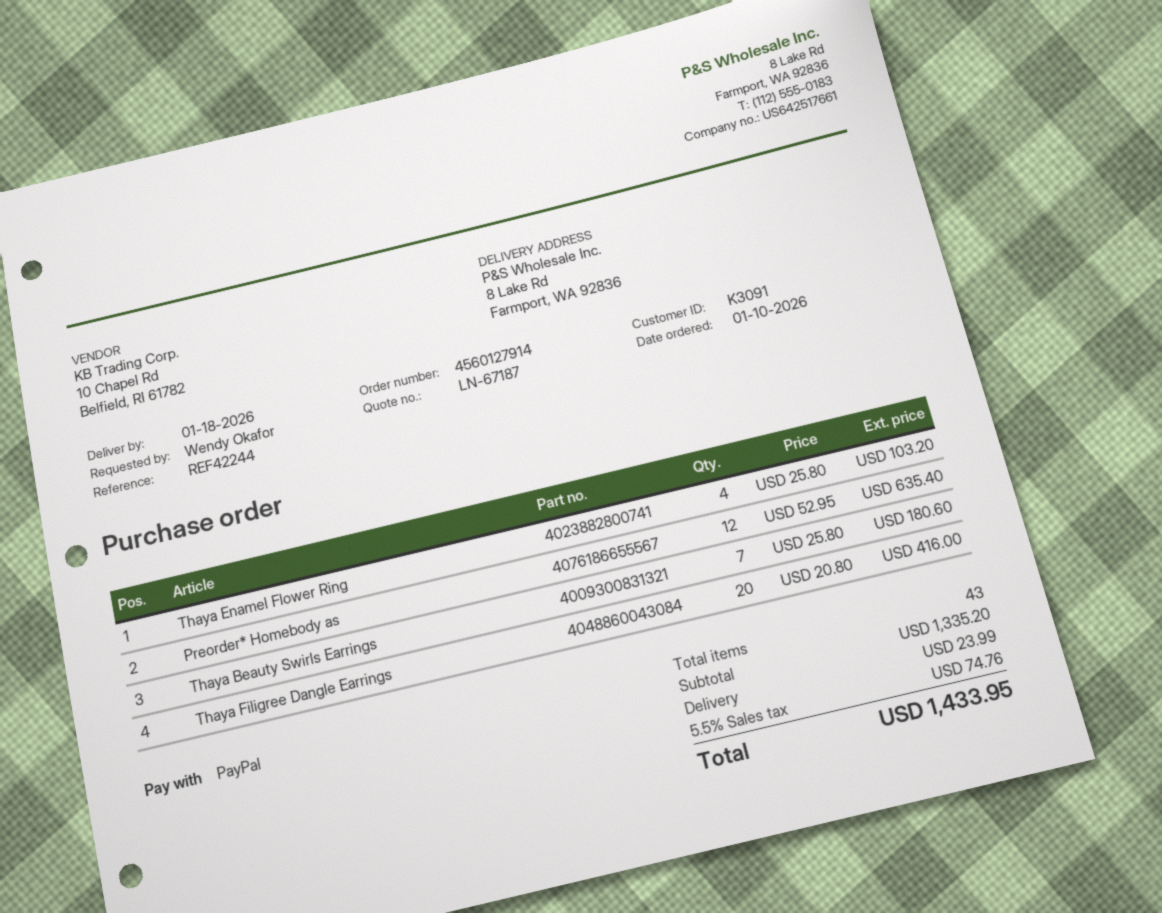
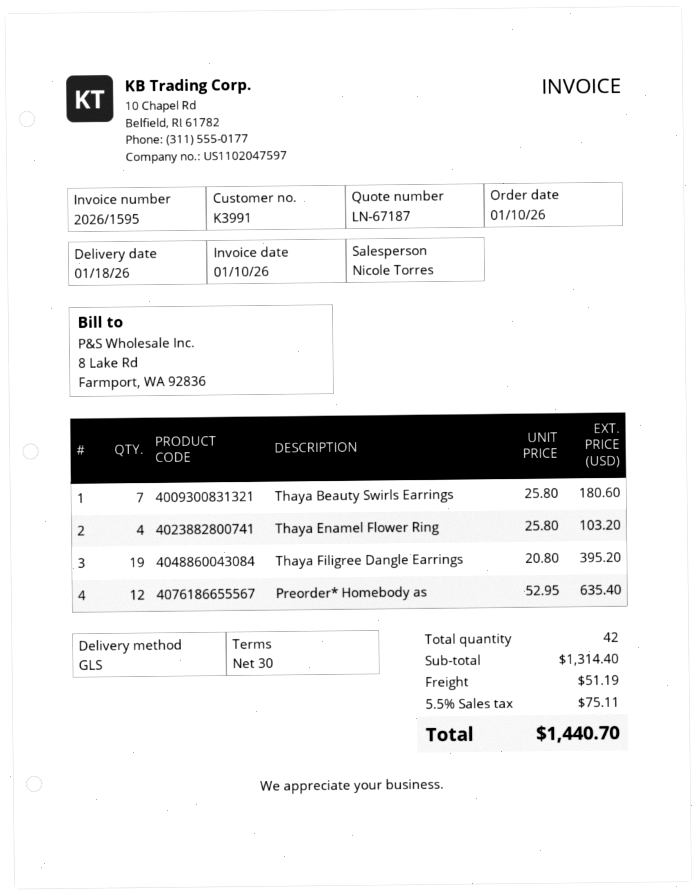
customer number: K3091 -> K3991
Thaya Filigree Dangle Earrings: 20 x 20.80 = 416.00 -> 19 x 20.80 = 395.20
total quantity: 43 -> 42
subtotal: 1335.20 -> 1314.40
shipping: 23.99 -> 51.19
tax: 5.5% = 74.76 -> 5.5% = 75.11
total: 1433.95 -> 1440.70

